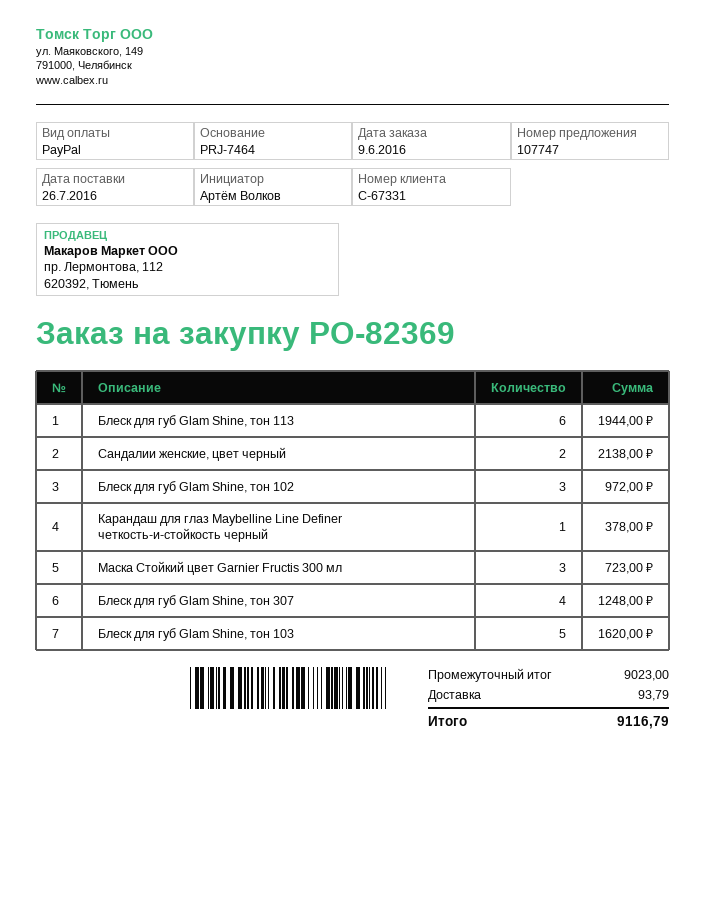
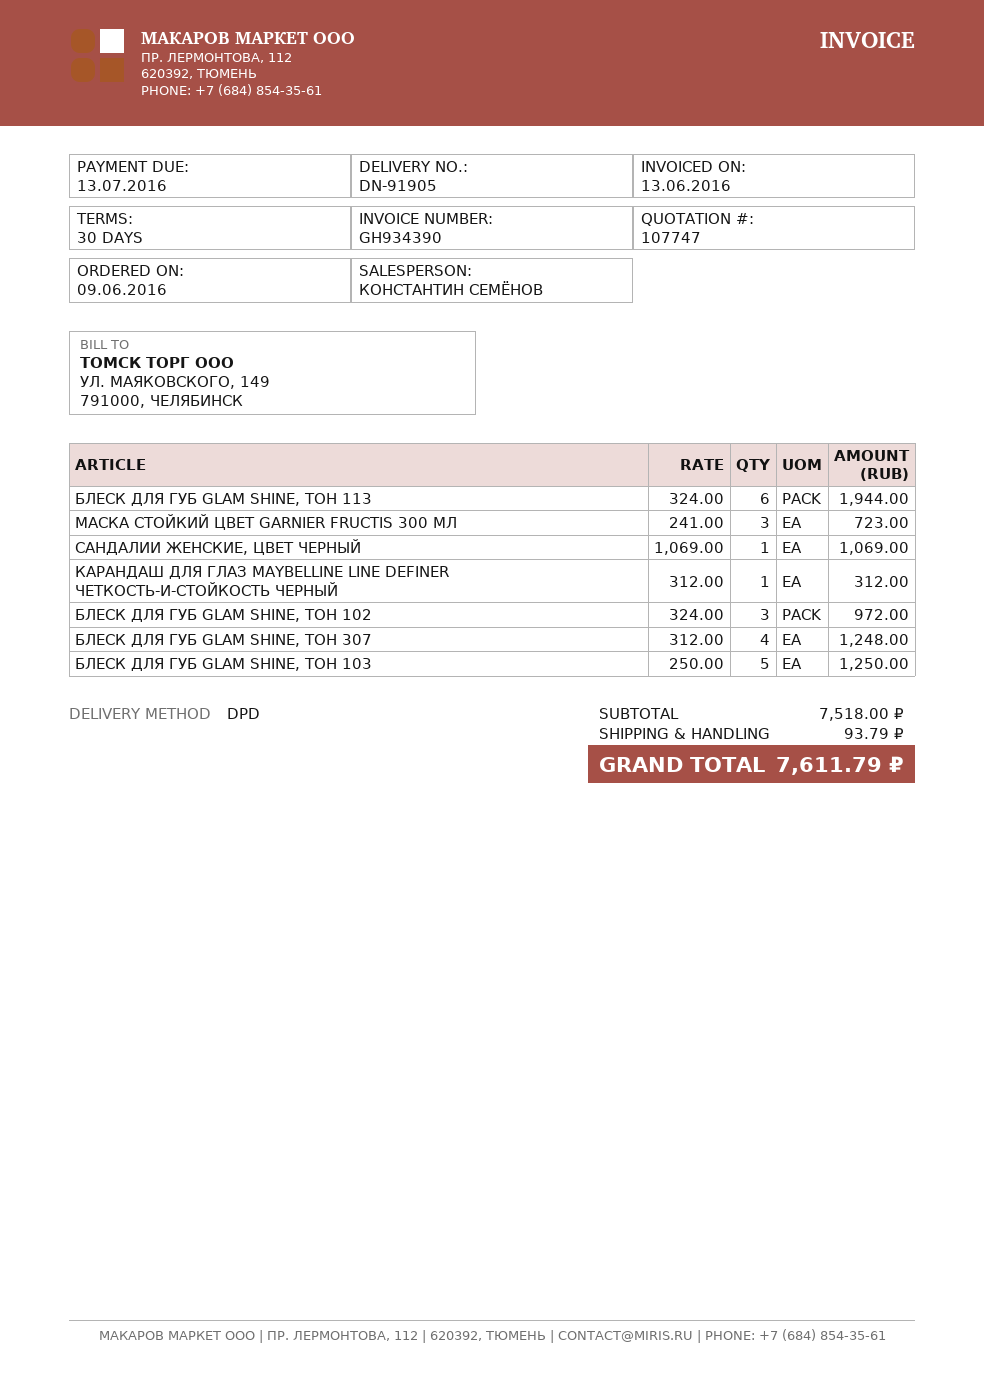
Сандалии женские, цвет черный: 2 for 2138.00 -> 1 for 1069.00
Карандаш для глаз Maybelline Line Definer четкость-и-стойкость черный: 1 for 378.00 -> 1 for 312.00
Блеск для губ Glam Shine, тон 103: 5 for 1620.00 -> 5 for 1250.00
subtotal: 9023.00 -> 7518.00
total: 9116.79 -> 7611.79

